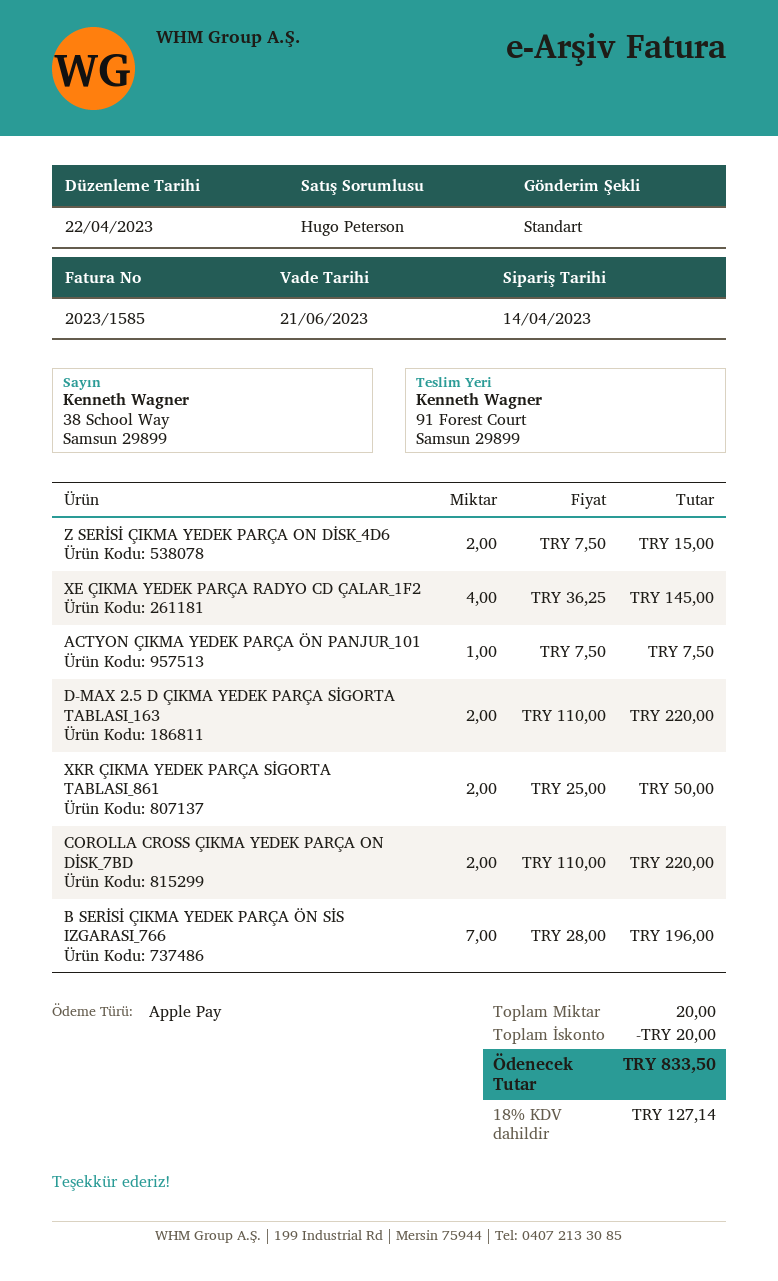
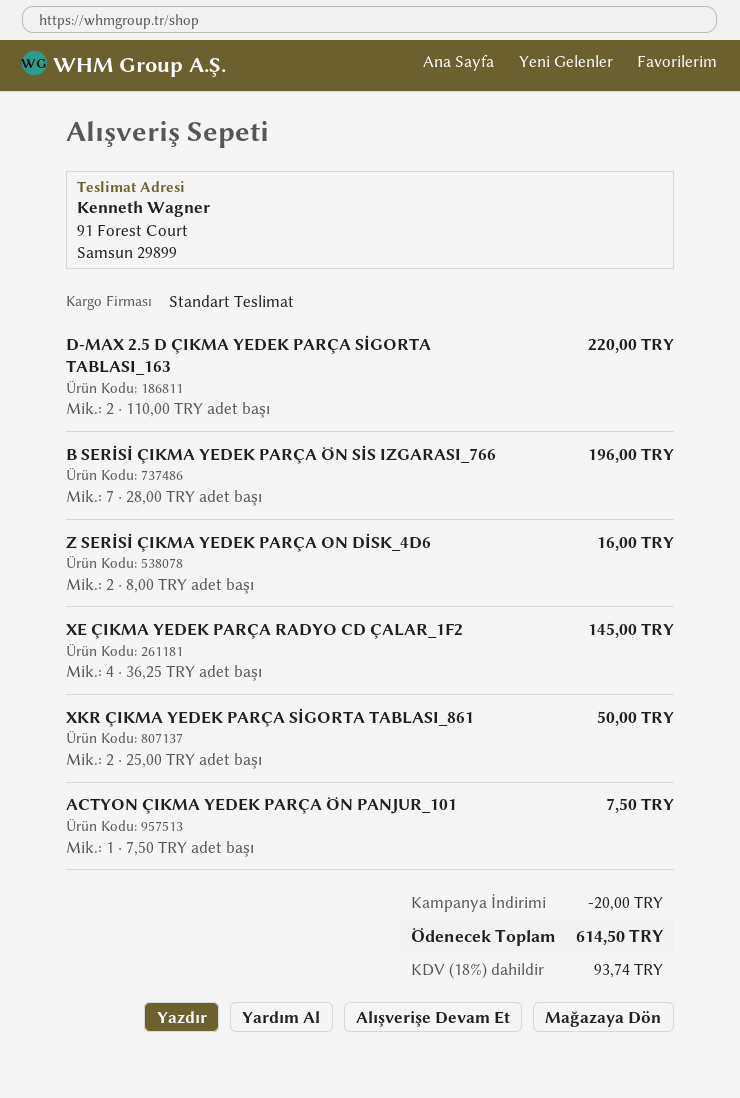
Z SERİSİ ÇIKMA YEDEK PARÇA ON DİSK_4D6: 2 x 7.50 = 15.00 -> 2 x 8.00 = 16.00
COROLLA CROSS ÇIKMA YEDEK PARÇA ON DİSK_7BD: 2 x 110.00 = 220.00 -> none
tax: 18% = 127.14 -> 18% = 93.74
total: 833.50 -> 614.50

